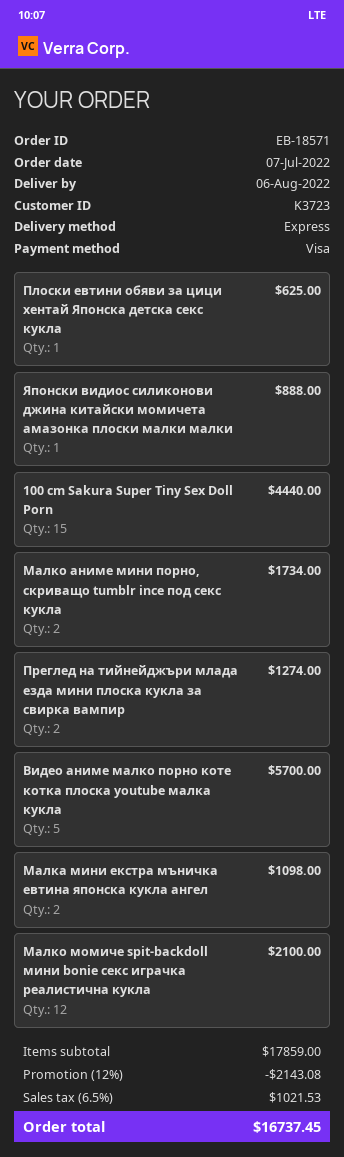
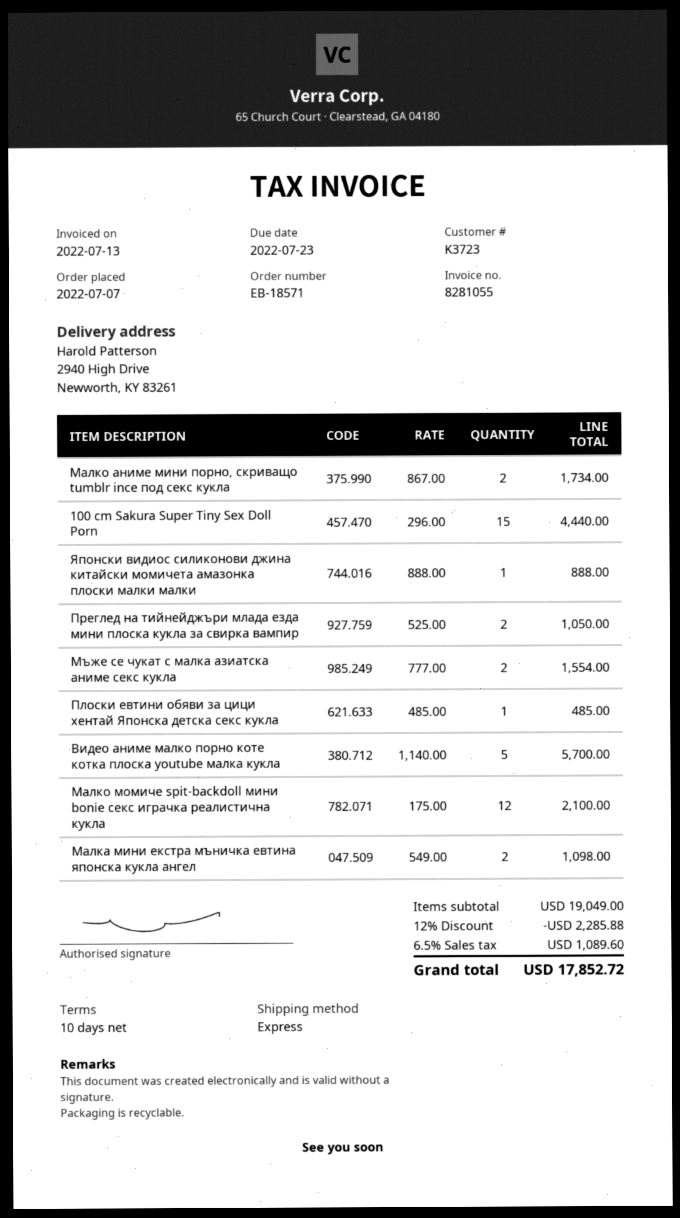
Плоски евтини обяви за цици хентай Японска детска секс кукла: 1 for 625.00 -> 1 for 485.00
Преглед на тийнейджъри млада езда мини плоска кукла за свирка вампир: 2 for 1274.00 -> 2 for 1050.00
Мъже се чукат с малка азиатска аниме секс кукла: none -> 2 for 1554.00
subtotal: 17859.00 -> 19049.00
discount: 12% = 2143.08 -> 12% = 2285.88
tax: 6.5% = 1021.53 -> 6.5% = 1089.60
total: 16737.45 -> 17852.72

